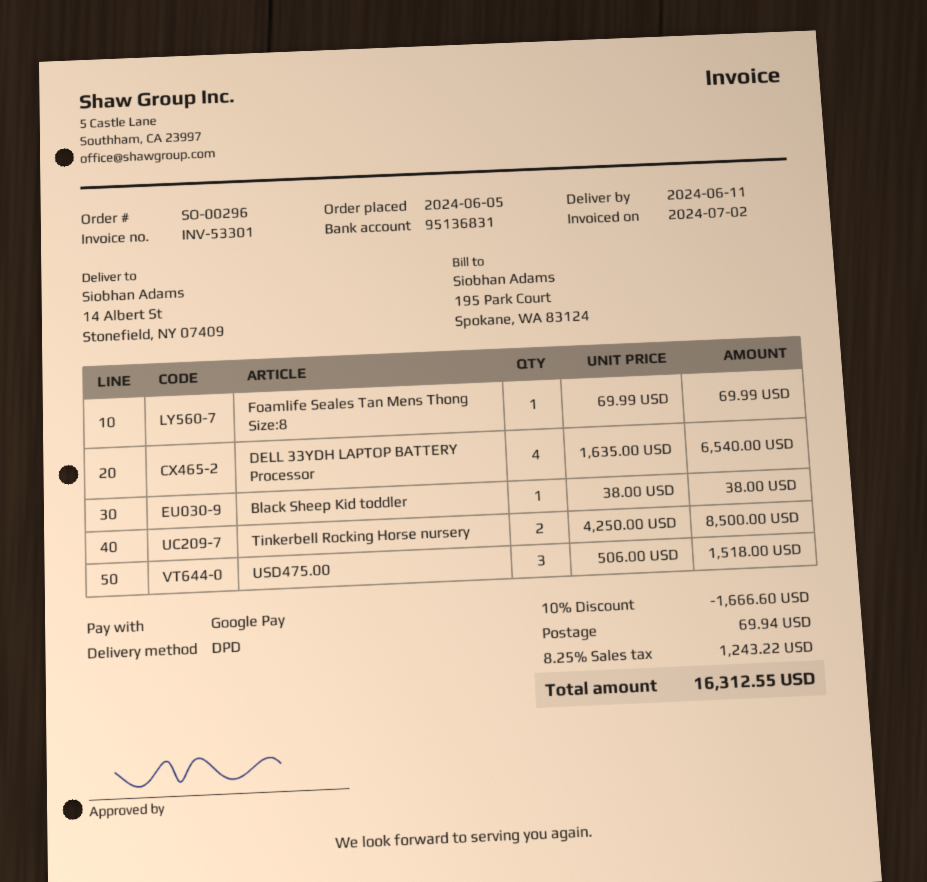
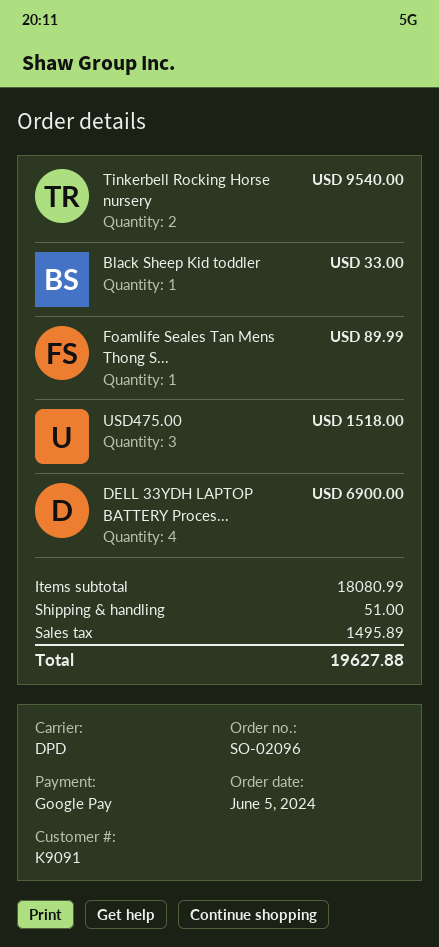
order number: SO-00296 -> SO-02096
Foamlife Seales Tan Mens Thong Size:8: 1 for 69.99 -> 1 for 89.99
DELL 33YDH LAPTOP BATTERY Processor: 4 for 6540.00 -> 4 for 6900.00
Black Sheep Kid toddler: 1 for 38.00 -> 1 for 33.00
Tinkerbell Rocking Horse nursery: 2 for 8500.00 -> 2 for 9540.00
discount: 10% = 1666.60 -> none
shipping: 69.94 -> 51.00
tax: 1243.22 -> 1495.89
total: 16312.55 -> 19627.88

